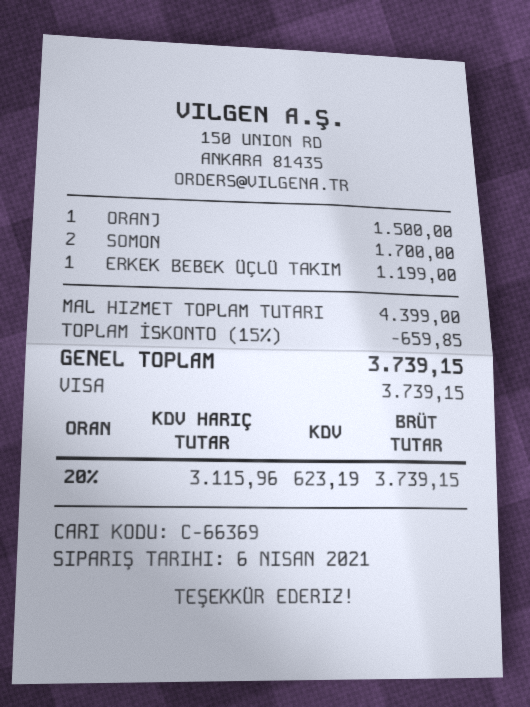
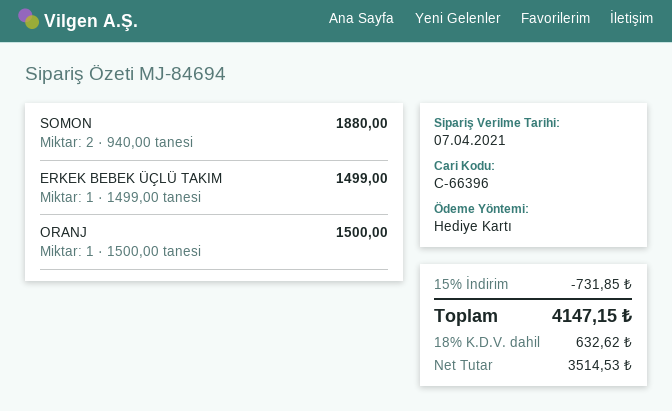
order date: 2021-04-06 -> 2021-04-07
customer number: C-66369 -> C-66396
payment method: Visa -> gift card
SOMON: 2 for 1700.00 -> 2 for 1880.00
ERKEK BEBEK ÜÇLÜ TAKIM: 1 for 1199.00 -> 1 for 1499.00
discount: 15% = 659.85 -> 15% = 731.85
net: 3115.96 -> 3514.53
tax: 20% = 623.19 -> 18% = 632.62
total: 3739.15 -> 4147.15

